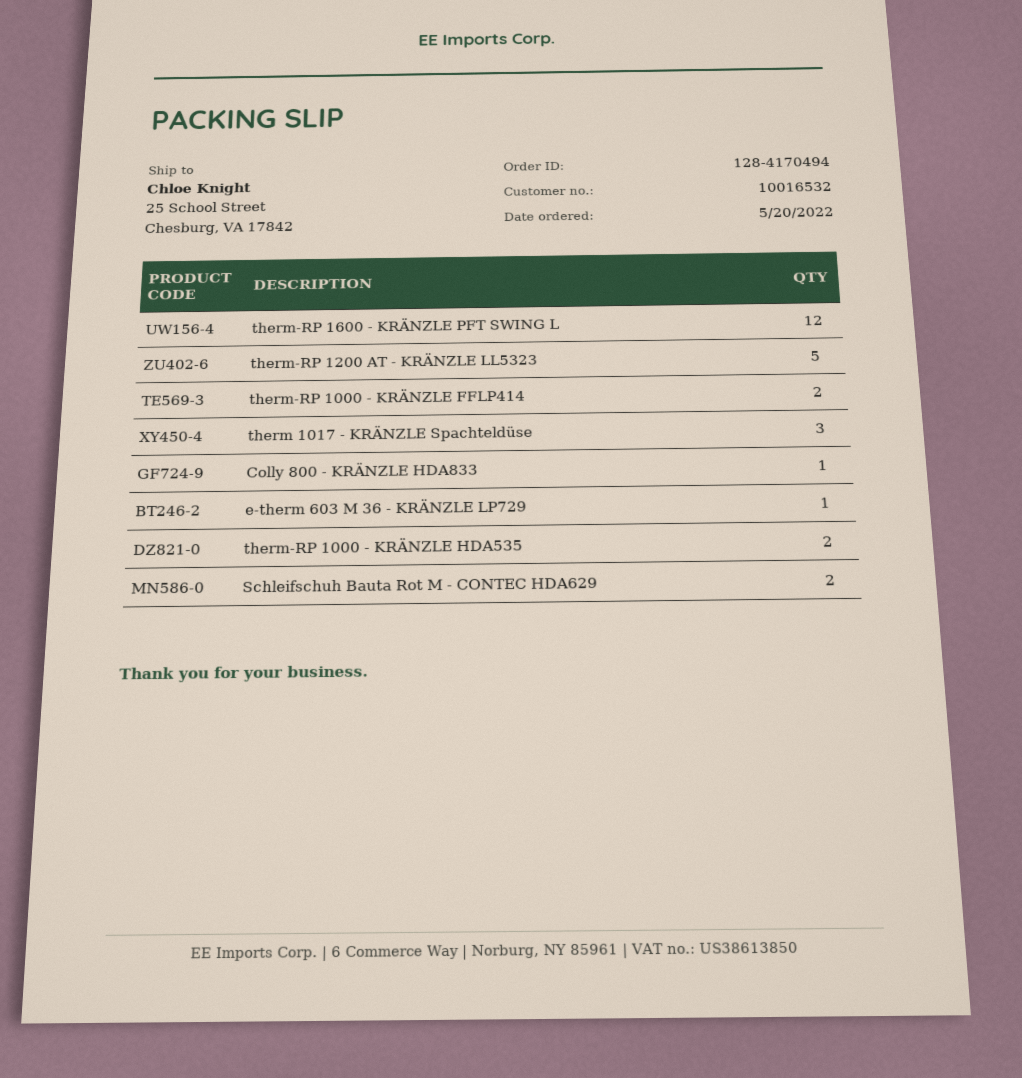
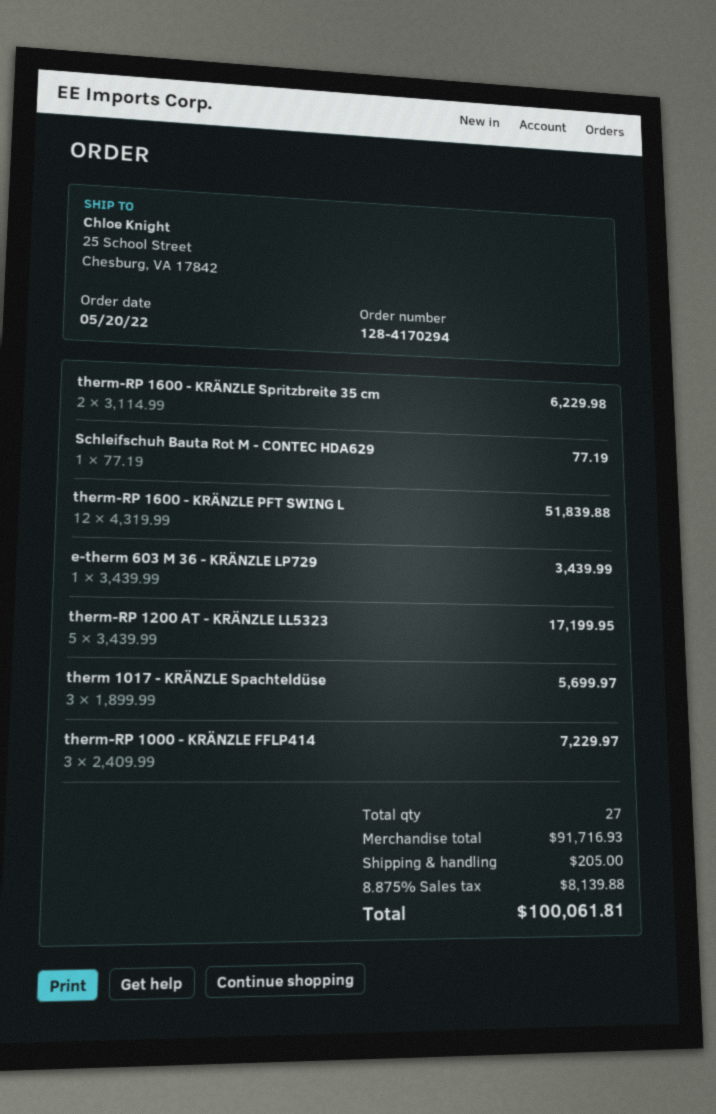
order number: 128-4170494 -> 128-4170294
therm-RP 1000 - KRÄNZLE FFLP414: 2 -> 3
Colly 800 - KRÄNZLE HDA833: 1 -> none
therm-RP 1000 - KRÄNZLE HDA535: 2 -> none
Schleifschuh Bauta Rot M - CONTEC HDA629: 2 -> 1
therm-RP 1600 - KRÄNZLE Spritzbreite 35 cm: none -> 2

